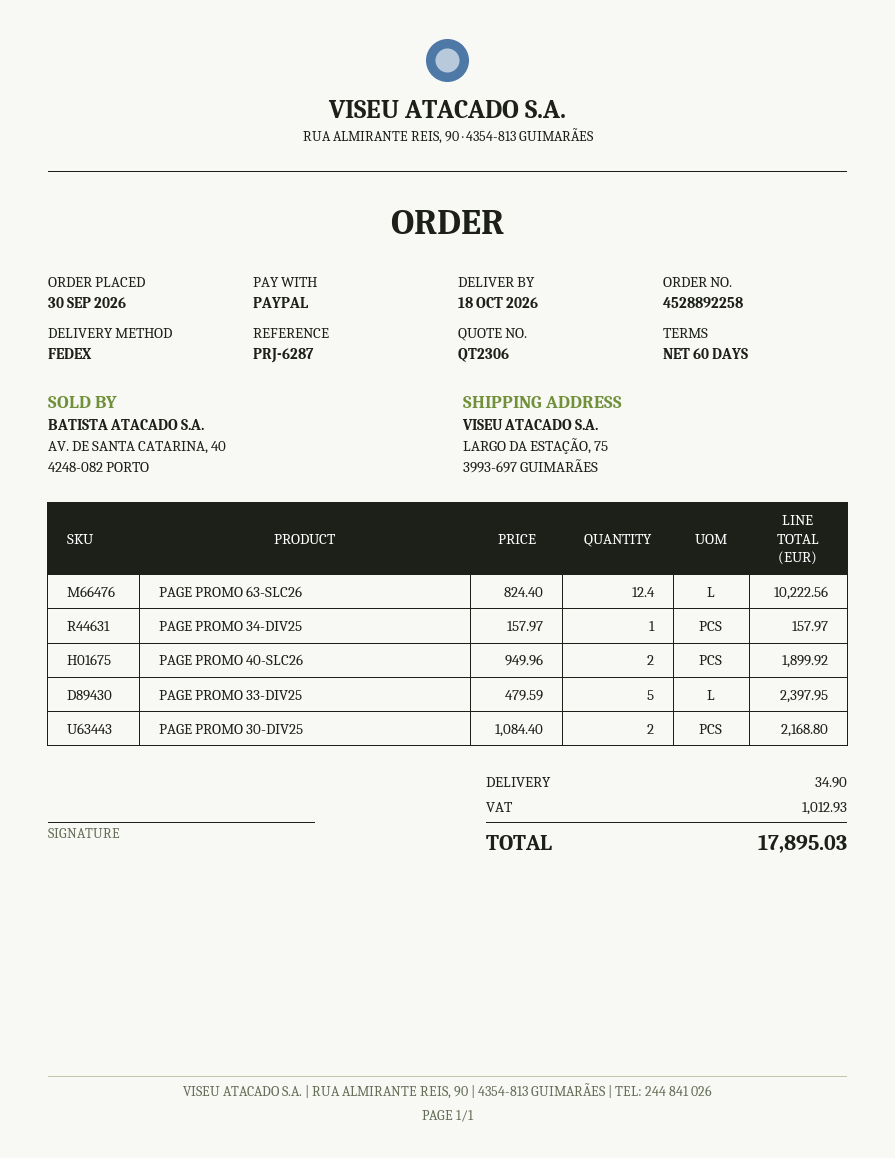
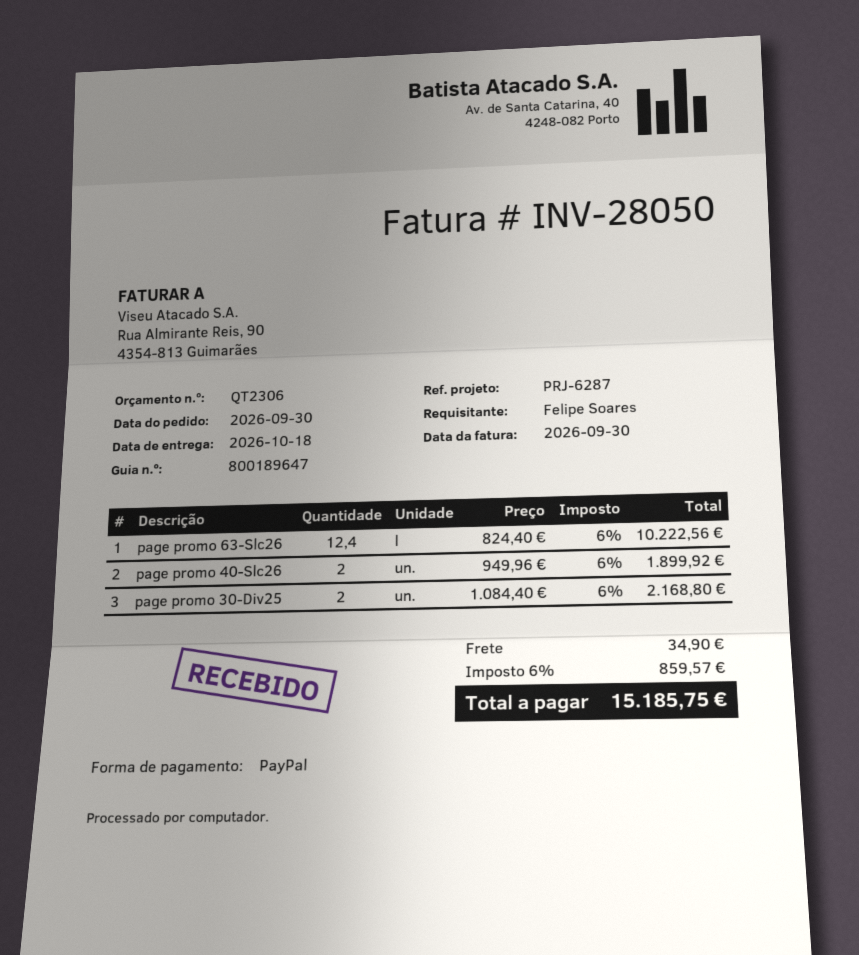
PAGE PROMO 34-DIV25: 1 x 157.97 = 157.97 -> none
PAGE PROMO 33-DIV25: 5 x 479.59 = 2397.95 -> none
tax: 1012.93 -> 859.57
total: 17895.03 -> 15185.75

